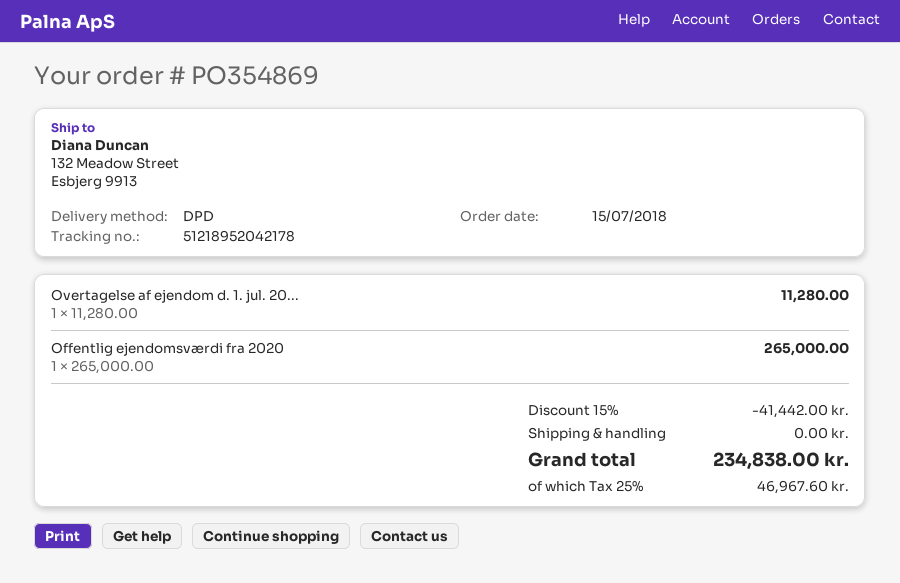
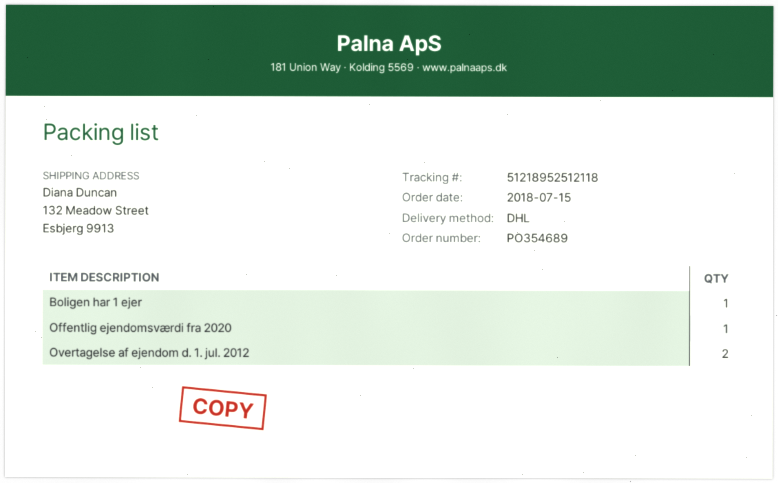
order number: PO354869 -> PO354689
shipping method: DPD -> DHL
tracking number: 51218952042178 -> 51218952512118
Overtagelse af ejendom d. 1. jul. 20...: 1 -> 2
Boligen har 1 ejer: none -> 1

